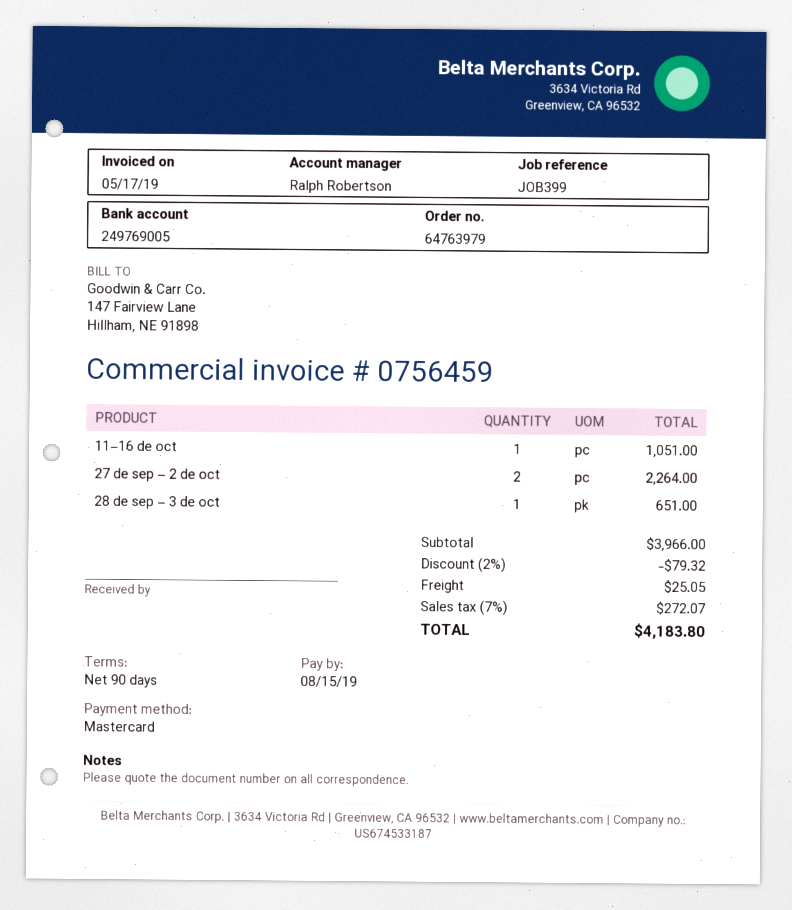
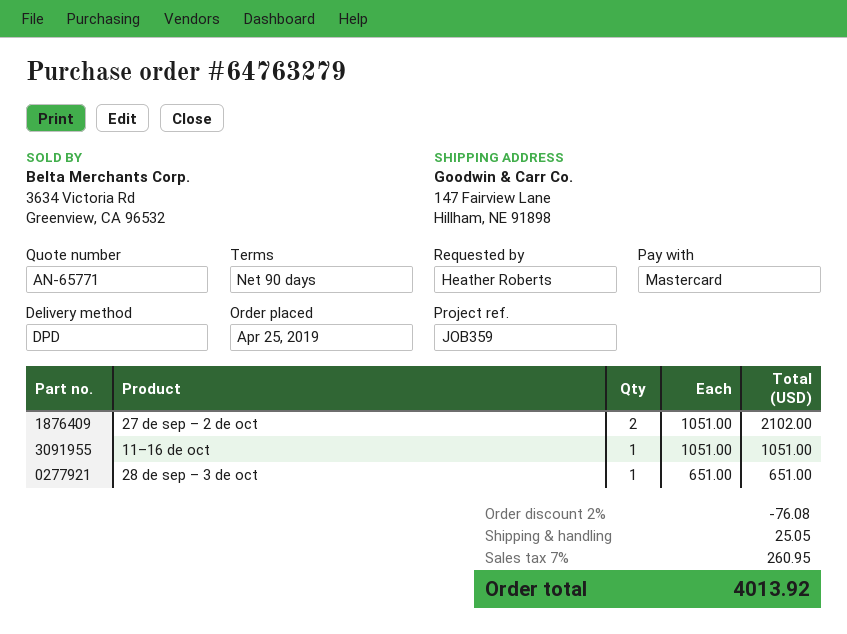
order number: 64763979 -> 64763279
reference: JOB399 -> JOB359
27 de sep – 2 de oct: 2 for 2264.00 -> 2 for 2102.00
discount: 2% = 79.32 -> 2% = 76.08
tax: 7% = 272.07 -> 7% = 260.95
total: 4183.80 -> 4013.92

